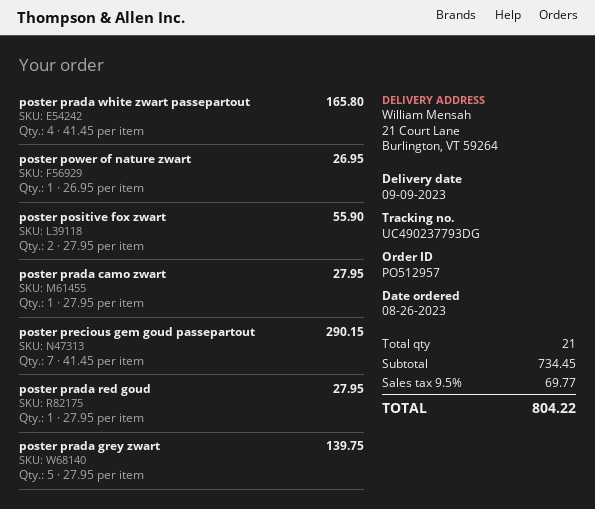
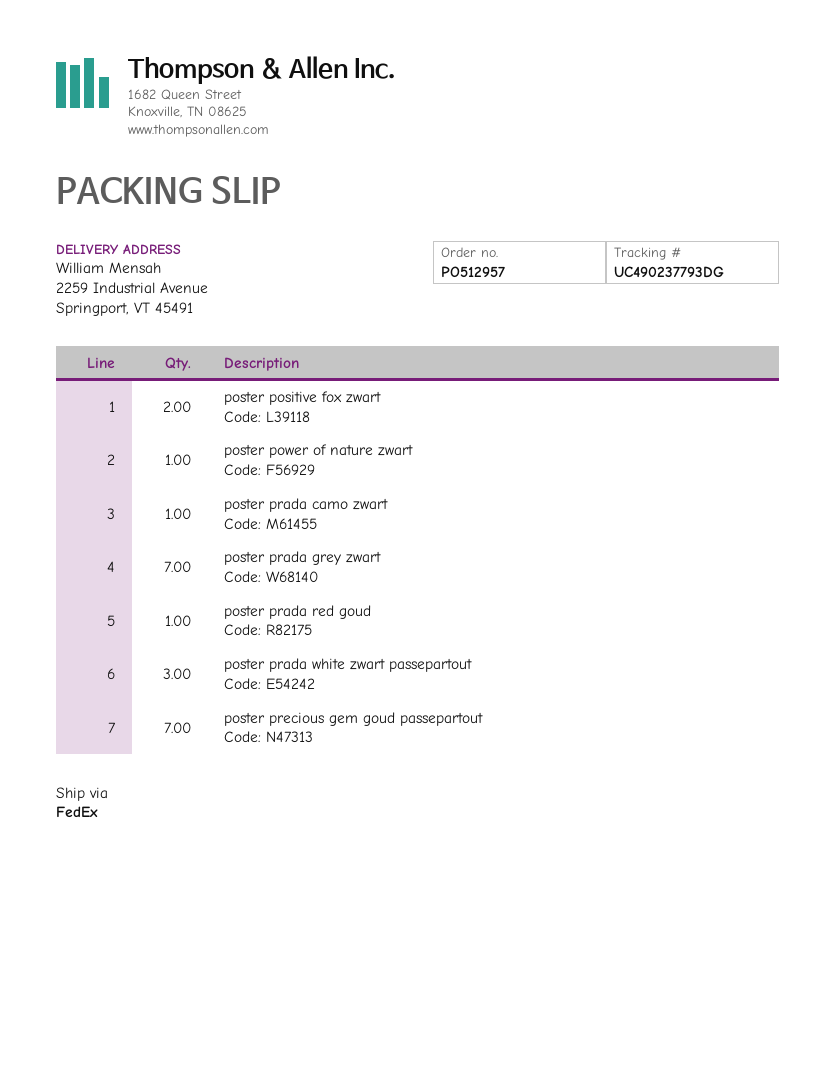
ship to: 21 Court Lane, Burlington, VT 59264 -> 2259 Industrial Avenue, Springport, VT 45491
poster prada white zwart passepartout: 4 -> 3
poster prada grey zwart: 5 -> 7

